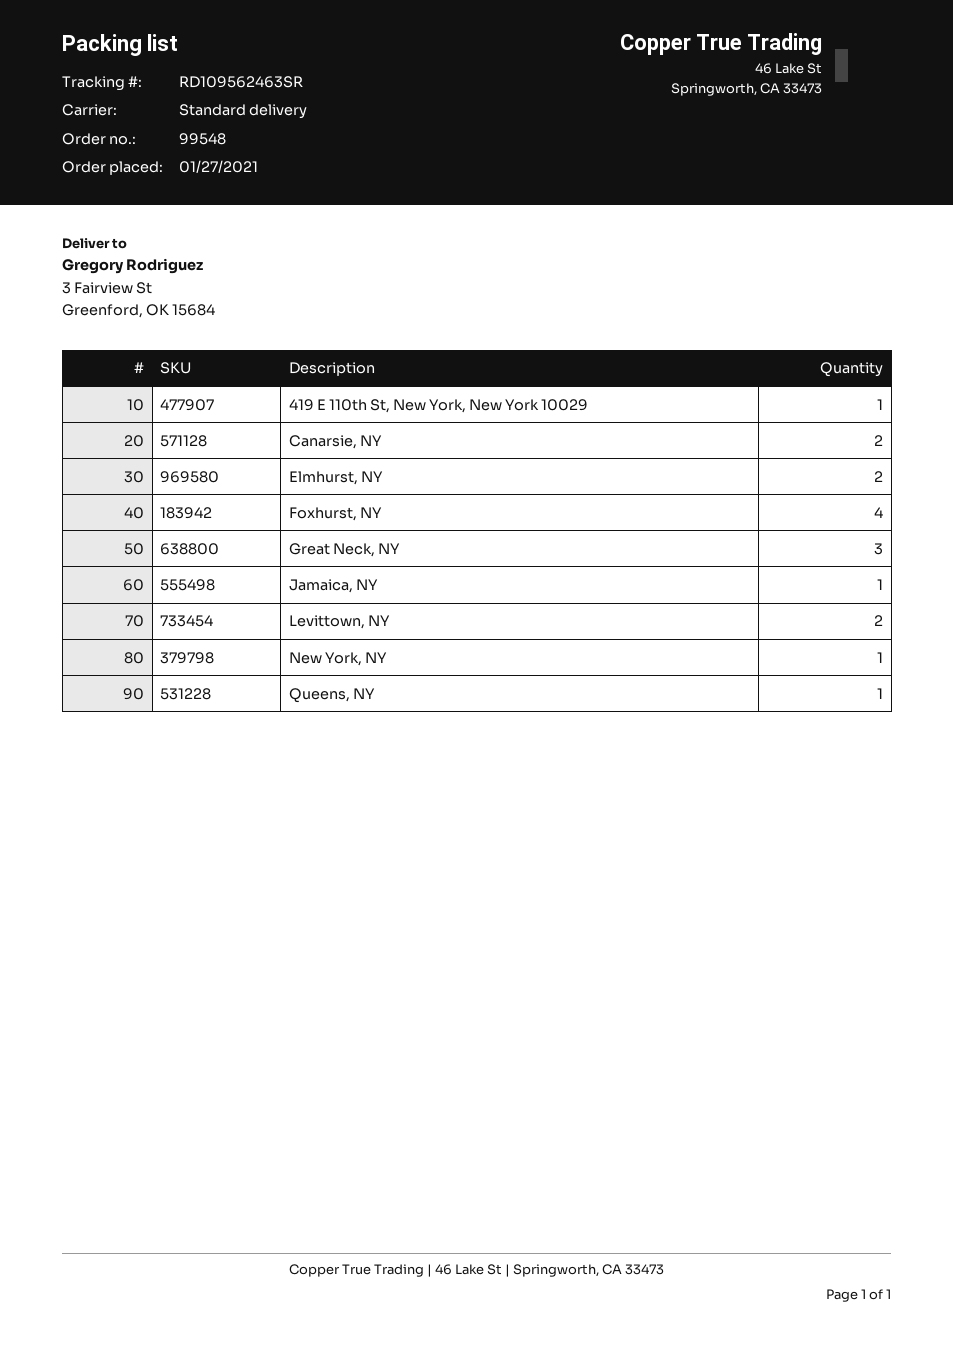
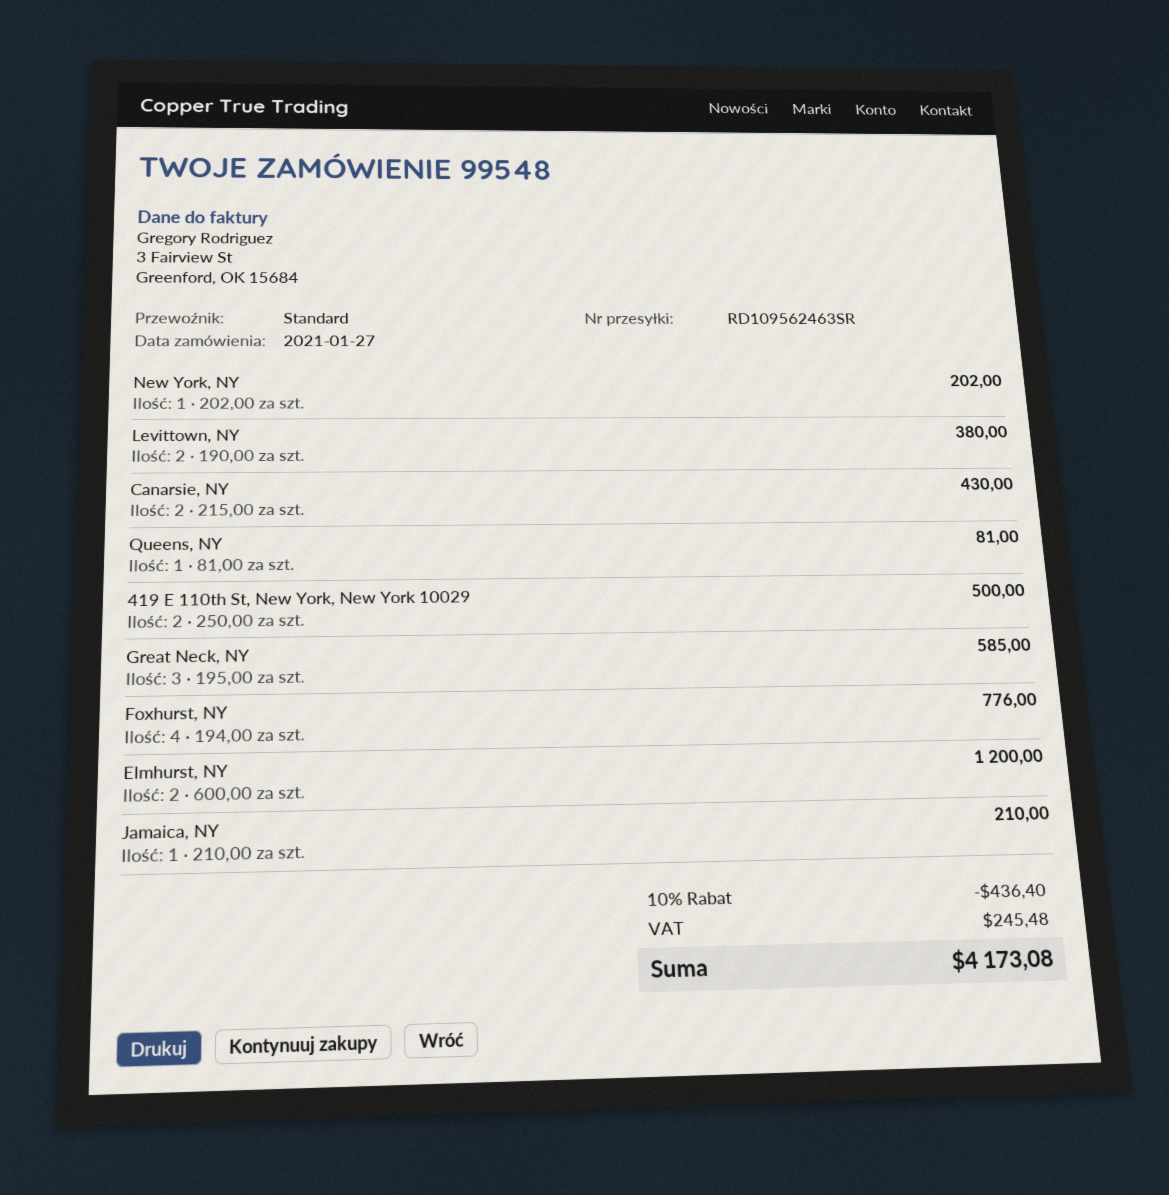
419 E 110th St, New York, New York 10029: 1 -> 2

